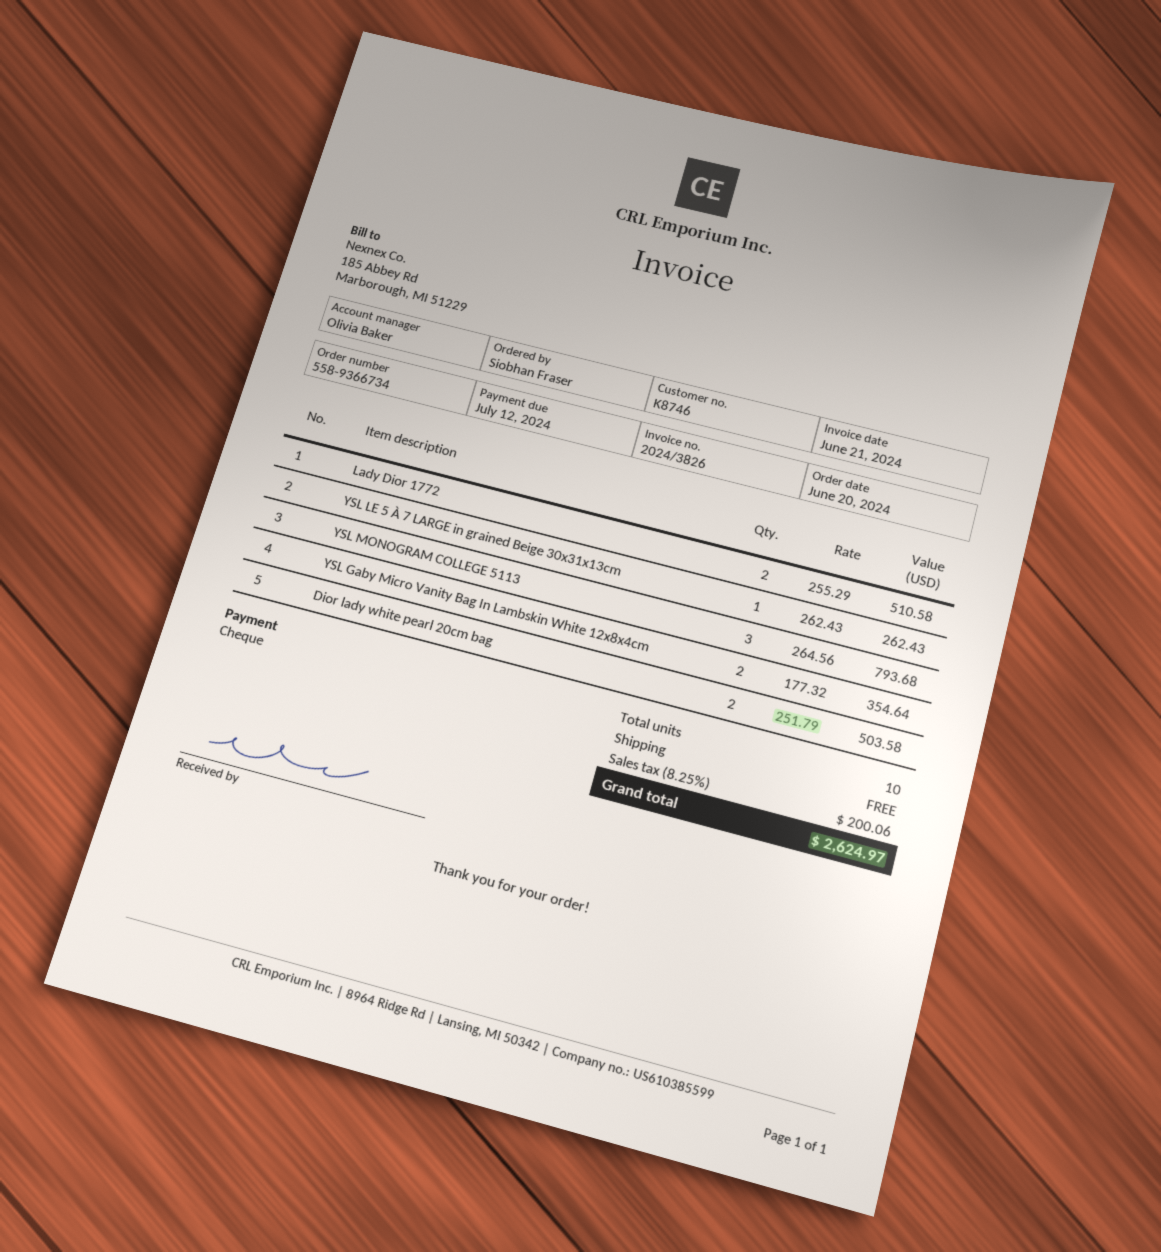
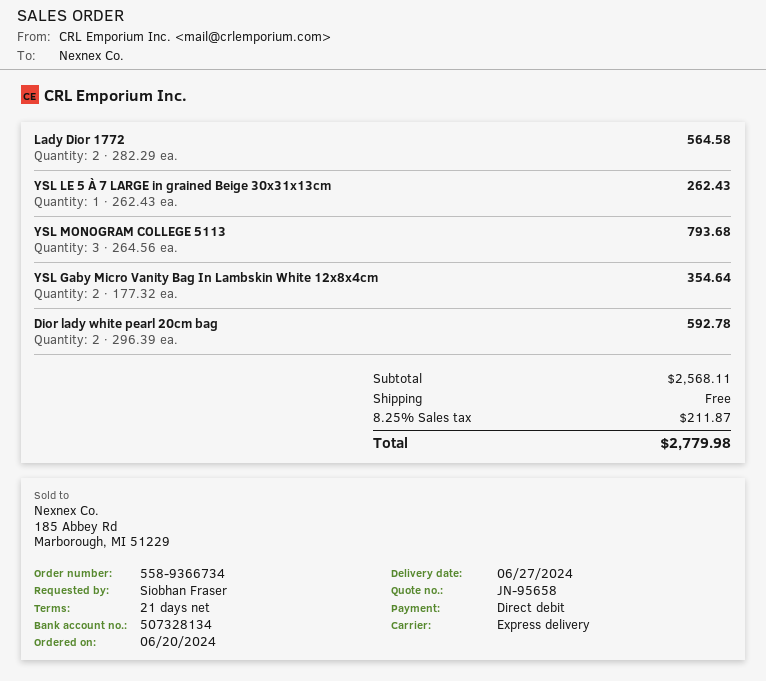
payment method: cheque -> direct debit
Lady Dior 1772: 2 x 255.29 = 510.58 -> 2 x 282.29 = 564.58
Dior lady white pearl 20cm bag: 2 x 251.79 = 503.58 -> 2 x 296.39 = 592.78
tax: 8.25% = 200.06 -> 8.25% = 211.87
total: 2624.97 -> 2779.98

